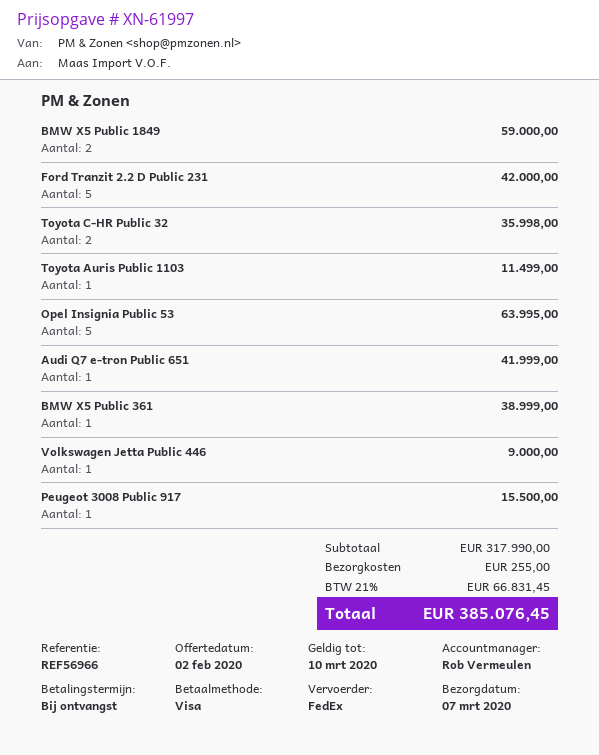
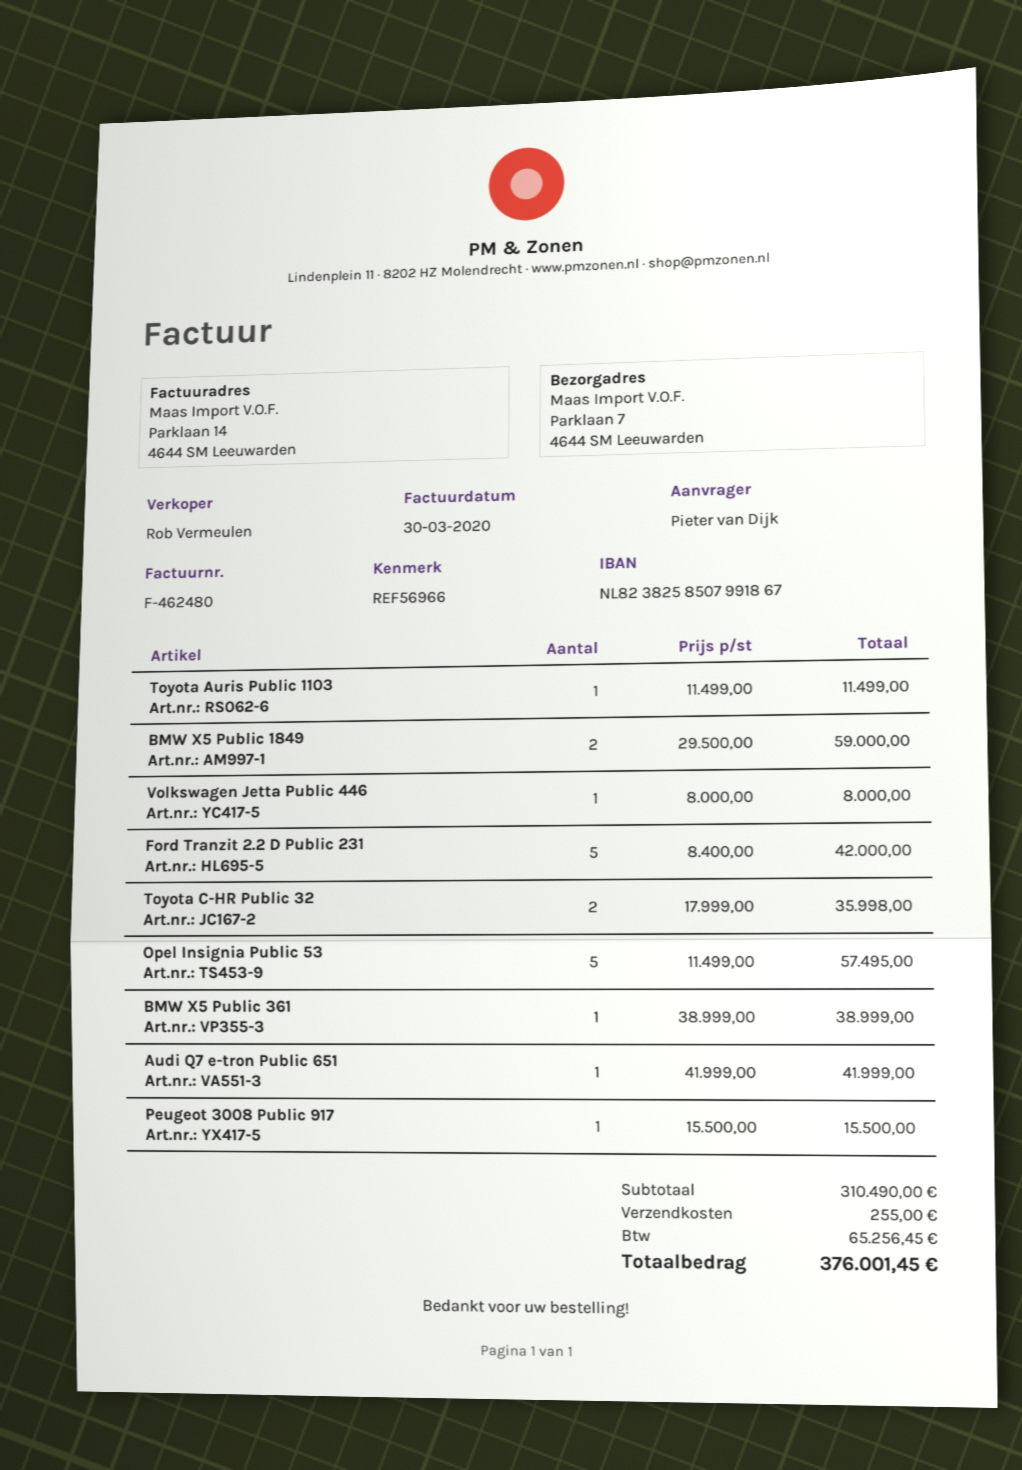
Opel Insignia Public 53: 5 for 63995.00 -> 5 for 57495.00
Volkswagen Jetta Public 446: 1 for 9000.00 -> 1 for 8000.00
subtotal: 317990.00 -> 310490.00
tax: 66831.45 -> 65256.45
total: 385076.45 -> 376001.45

